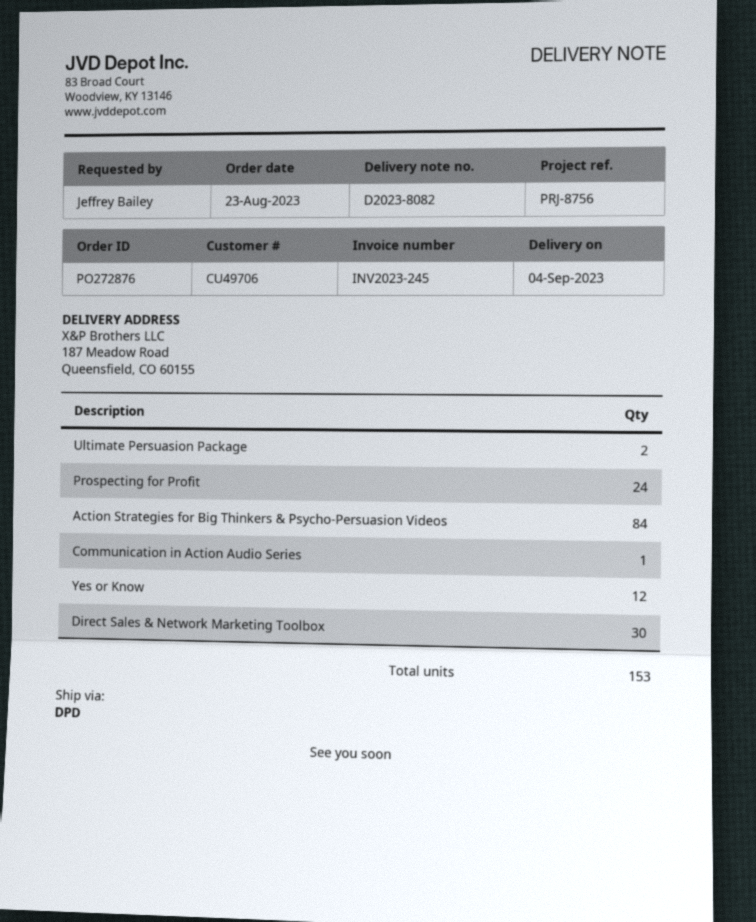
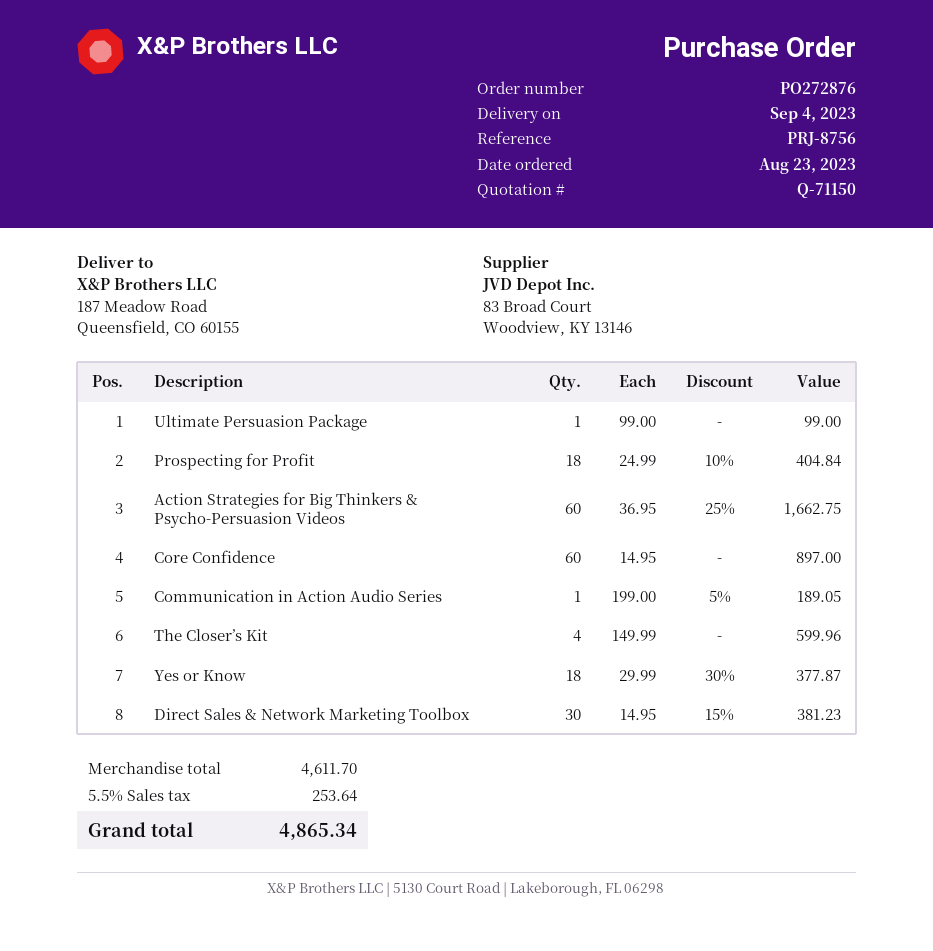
Ultimate Persuasion Package: 2 -> 1
Prospecting for Profit: 24 -> 18
Action Strategies for Big Thinkers & Psycho-Persuasion Videos: 84 -> 60
Yes or Know: 12 -> 18
Core Confidence: none -> 60
The Closer’s Kit: none -> 4

